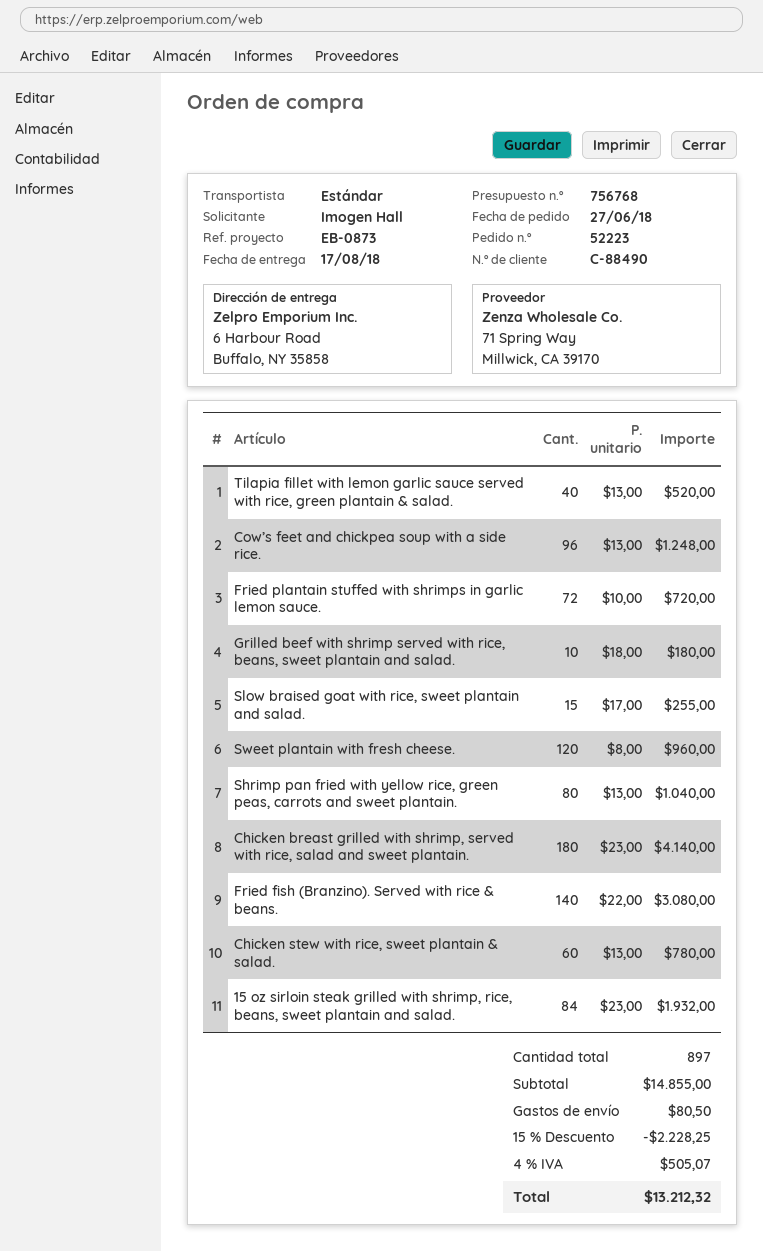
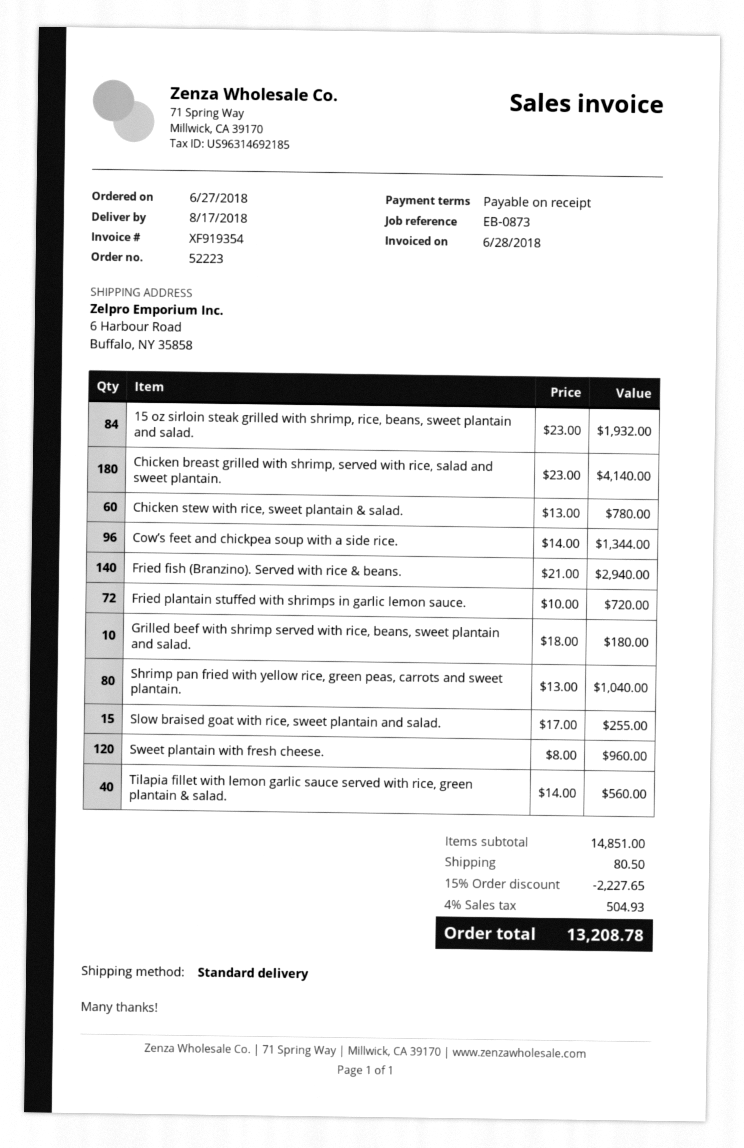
Tilapia fillet with lemon garlic sauce served with rice, green plantain & salad.: 40 x 13.00 = 520.00 -> 40 x 14.00 = 560.00
Cow’s feet and chickpea soup with a side rice.: 96 x 13.00 = 1248.00 -> 96 x 14.00 = 1344.00
Fried fish (Branzino). Served with rice & beans.: 140 x 22.00 = 3080.00 -> 140 x 21.00 = 2940.00
subtotal: 14855.00 -> 14851.00
discount: 15% = 2228.25 -> 15% = 2227.65
tax: 4% = 505.07 -> 4% = 504.93
total: 13212.32 -> 13208.78

